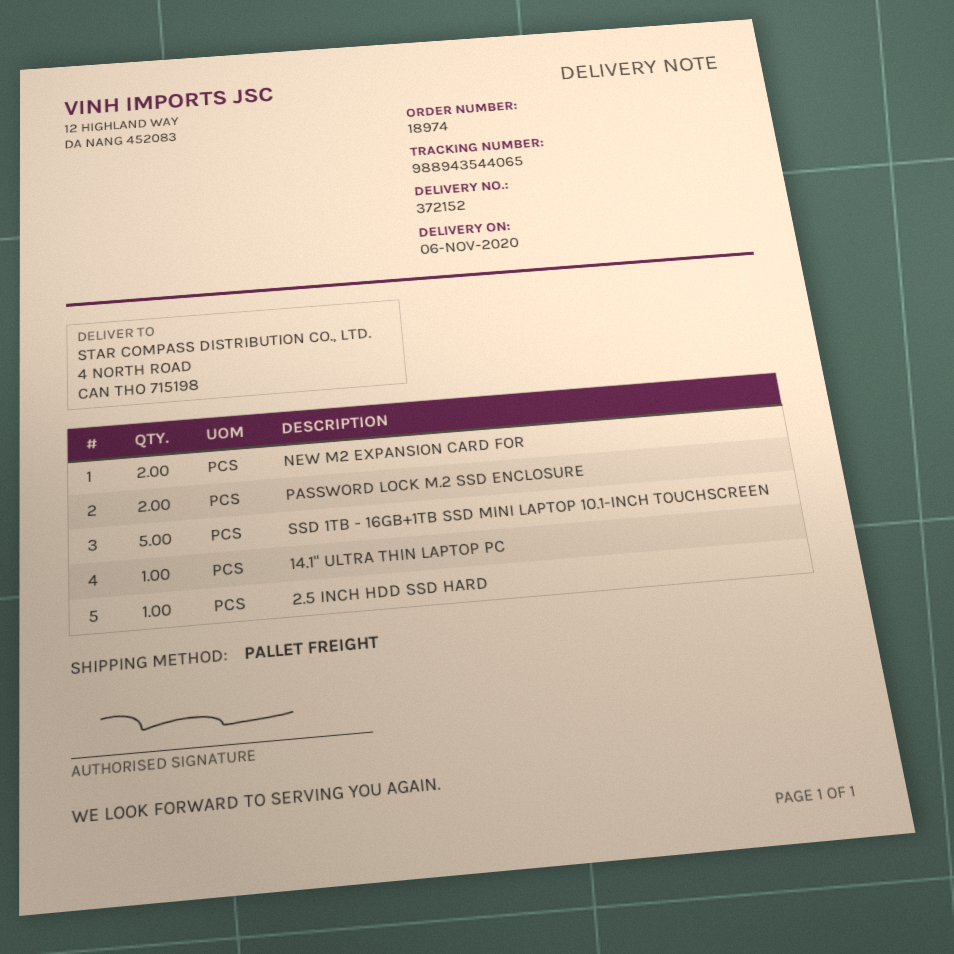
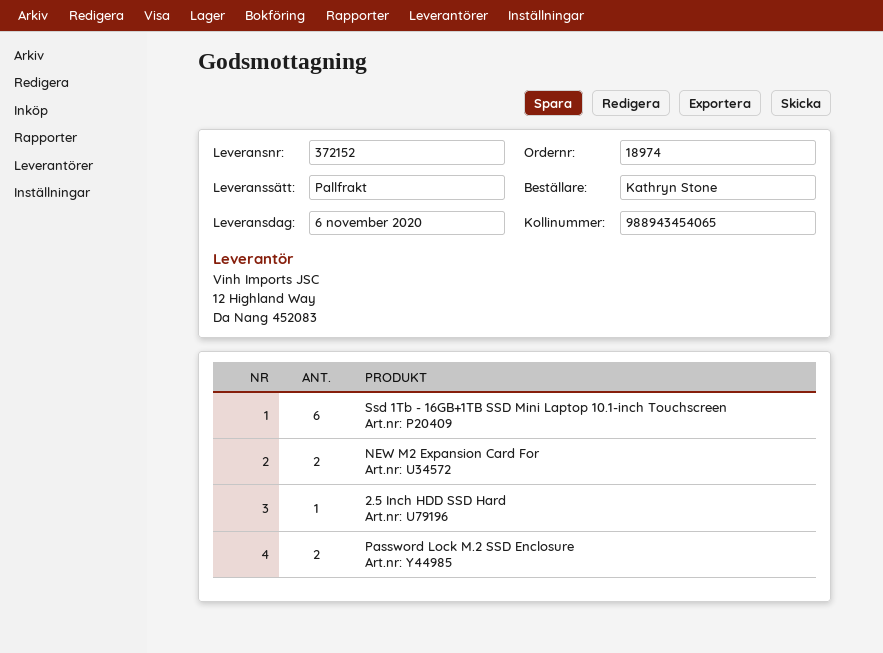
tracking number: 988943544065 -> 988943454065
SSD 1TB - 16GB+1TB SSD MINI LAPTOP 10.1-INCH TOUCHSCREEN: 5 -> 6
14.1" ULTRA THIN LAPTOP PC: 1 -> none

